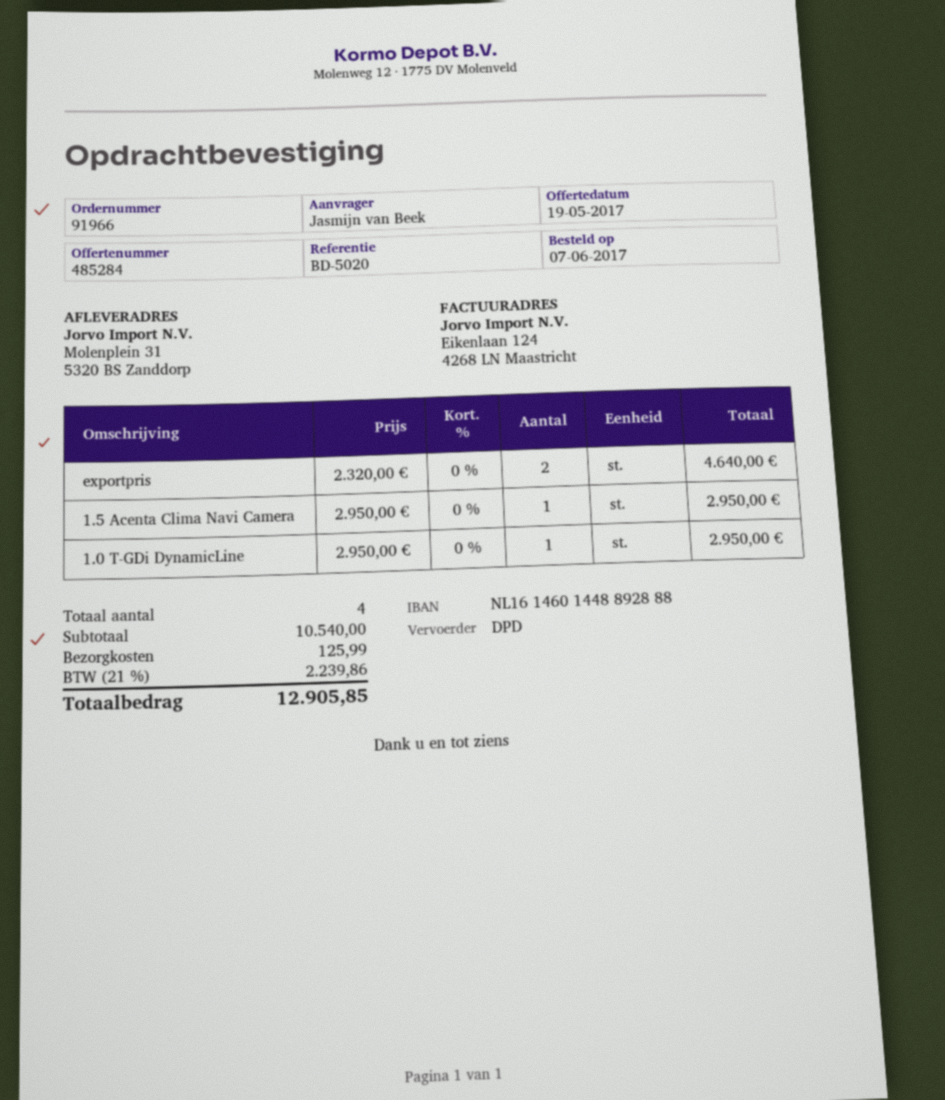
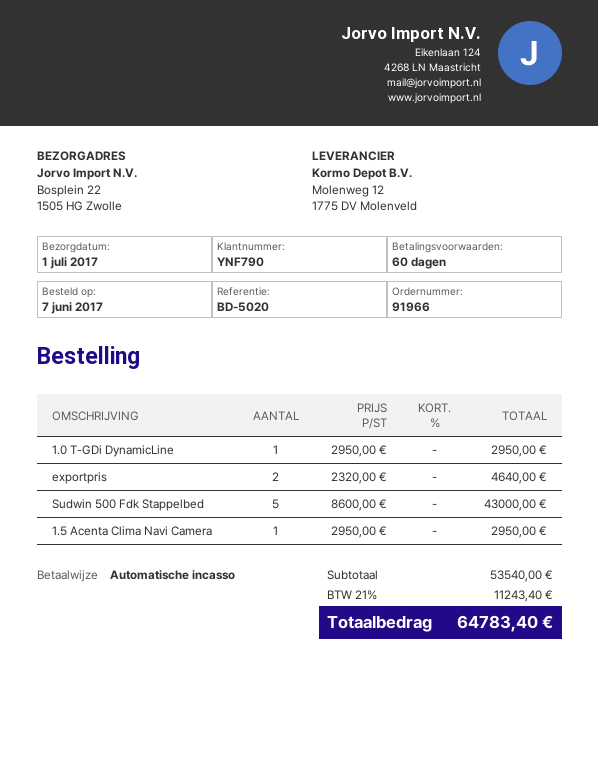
ship to: Molenplein 31, 5320 BS Zanddorp -> Bosplein 22, 1505 HG Zwolle
Sudwin 500 Fdk Stappelbed: none -> 5 x 8600.00 = 43000.00
subtotal: 10540.00 -> 53540.00
shipping: 125.99 -> none
tax: 21% = 2239.86 -> 21% = 11243.40
total: 12905.85 -> 64783.40

